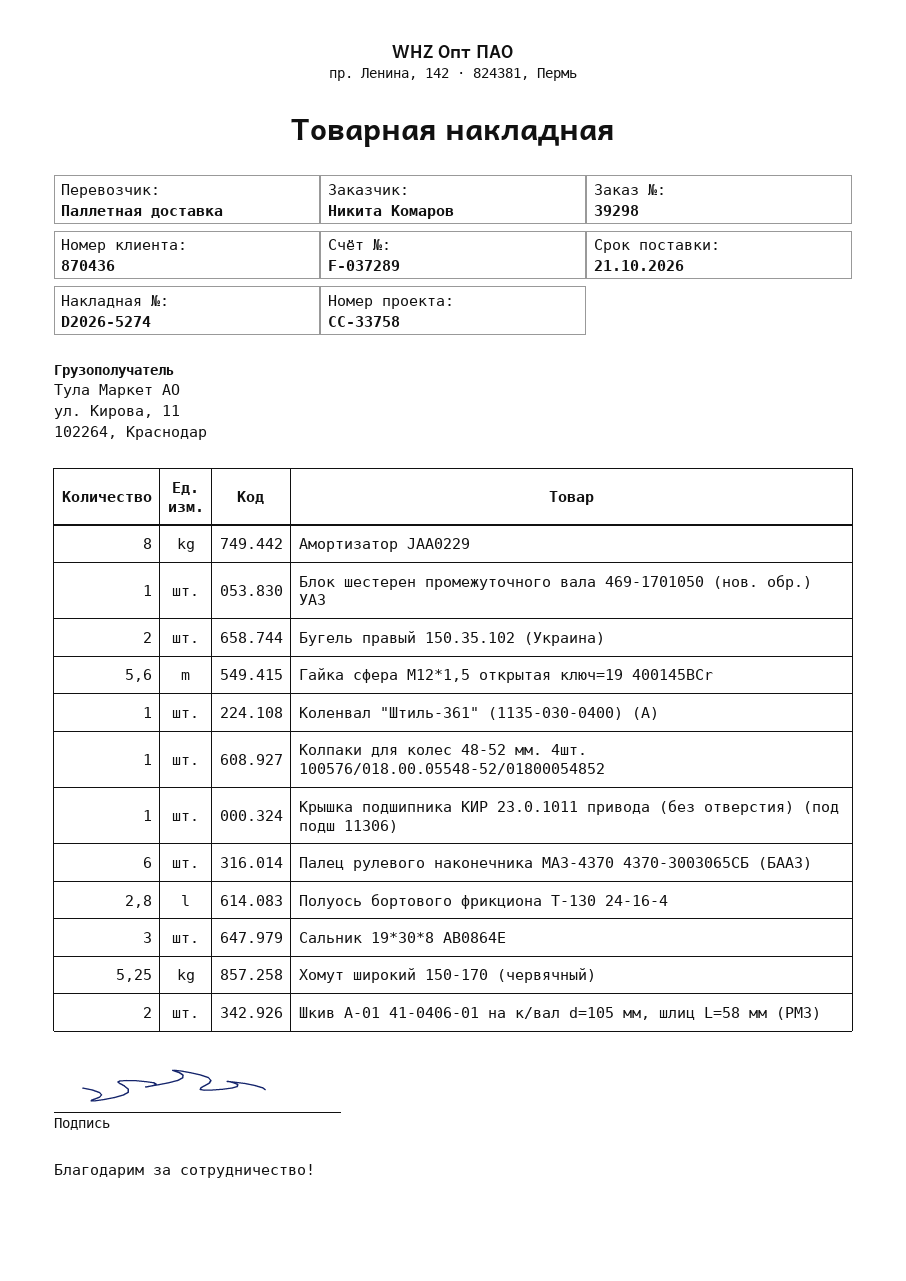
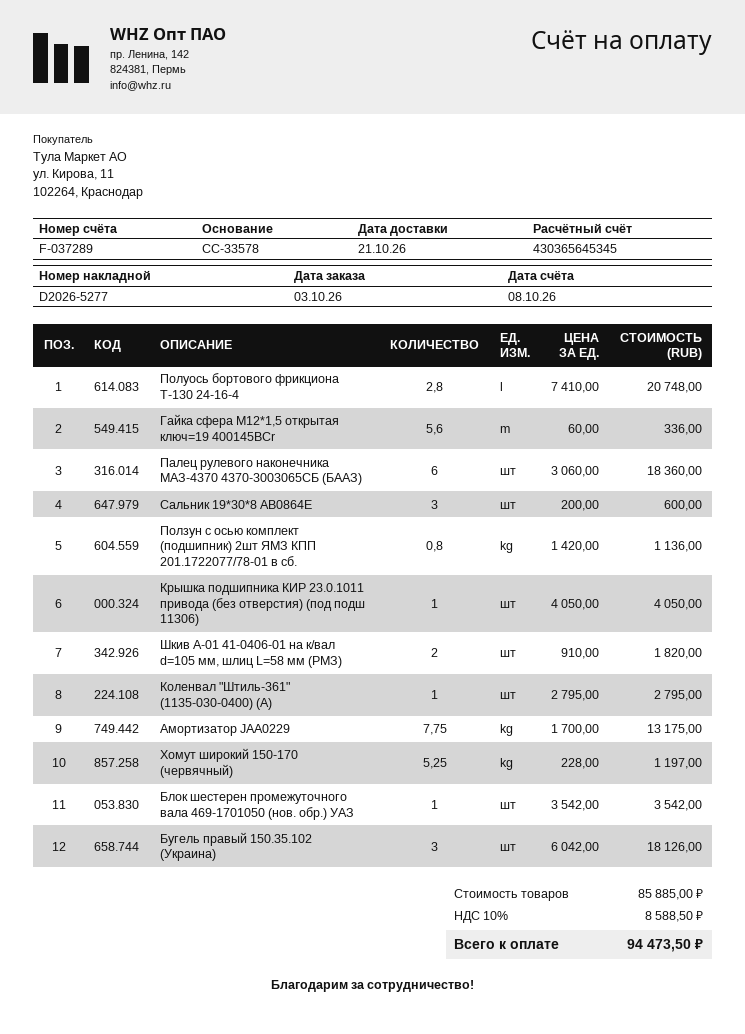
delivery note number: D2026-5274 -> D2026-5277
reference: CC-33758 -> CC-33578
Амортизатор JAA0229: 8 -> 7.75
Бугель правый 150.35.102 (Украина): 2 -> 3
Колпаки для колес 48-52 мм. 4шт. 100576/018.00.05548-52/01800054852: 1 -> none
Ползун с осью комплект (подшипник) 2шт ЯМЗ КПП 201.1722077/78-01 в сб.: none -> 0.8

